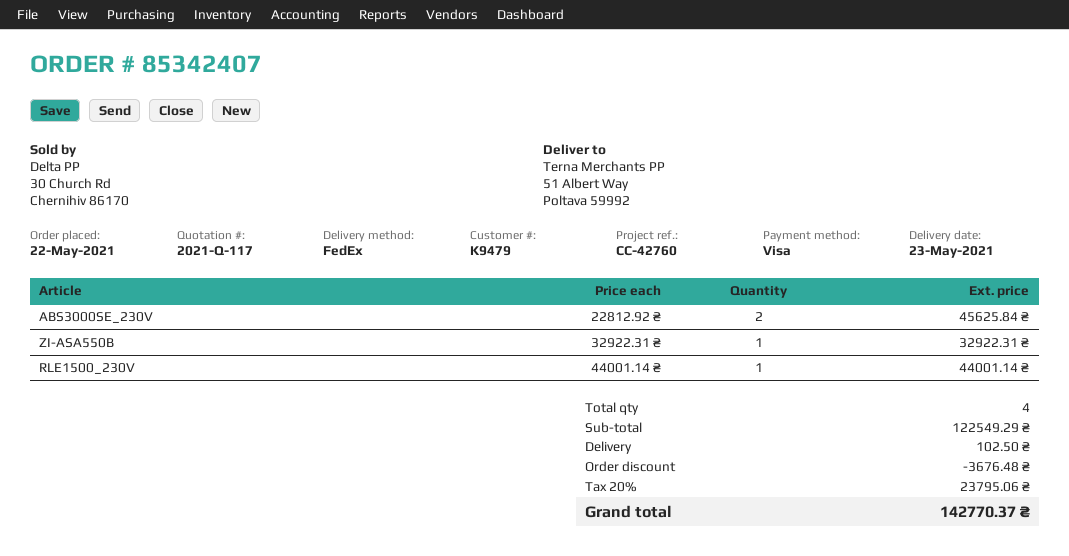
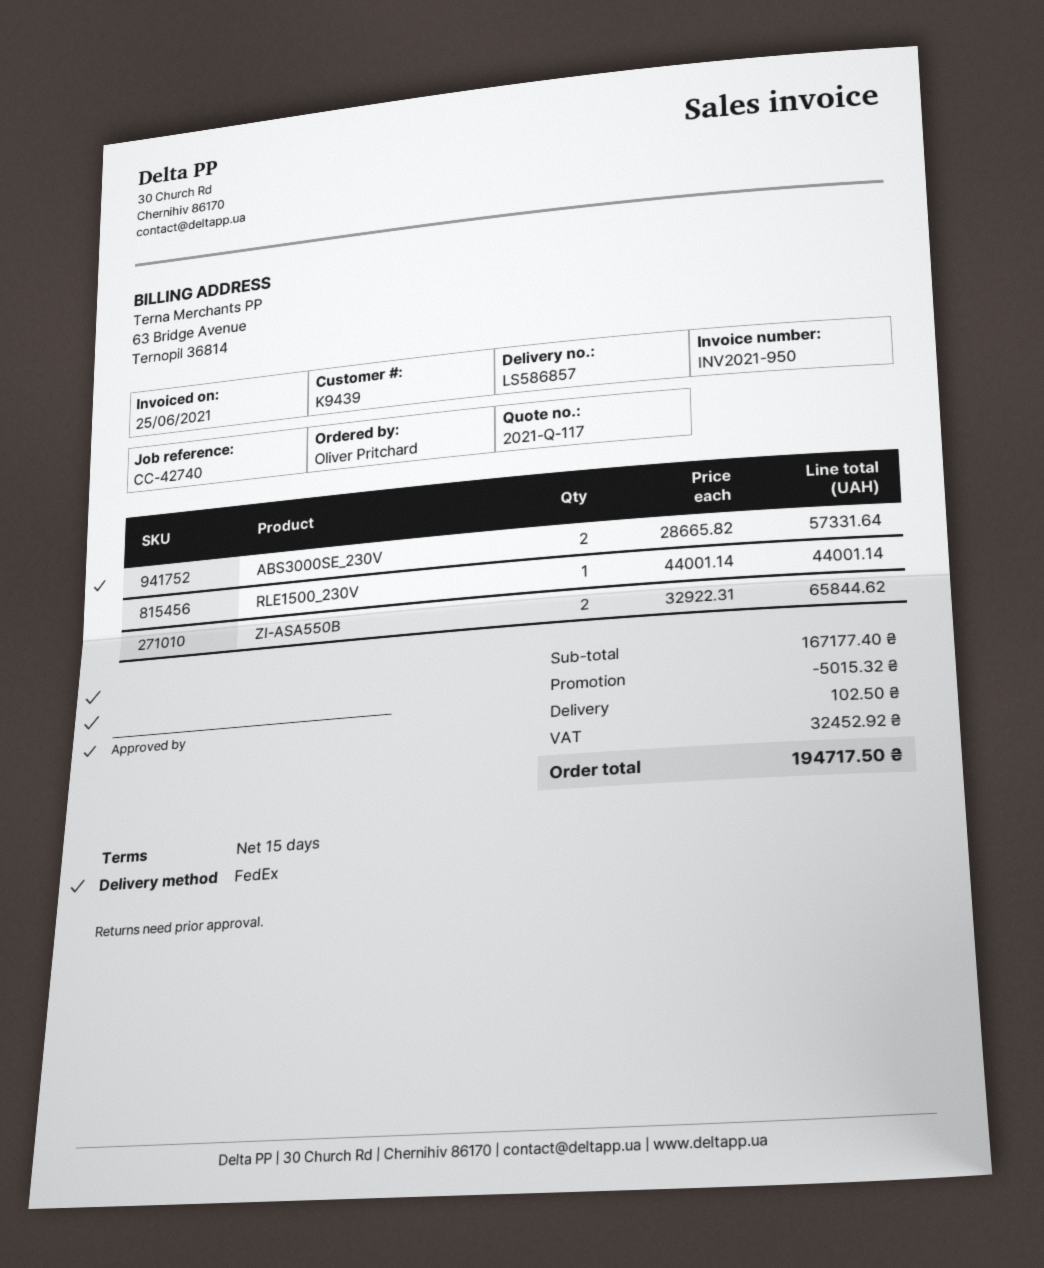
customer number: K9479 -> K9439
reference: CC-42760 -> CC-42740
ABS3000SE_230V: 2 x 22812.92 = 45625.84 -> 2 x 28665.82 = 57331.64
ZI-ASA550B: 1 x 32922.31 = 32922.31 -> 2 x 32922.31 = 65844.62
subtotal: 122549.29 -> 167177.40
discount: 3676.48 -> 5015.32
tax: 23795.06 -> 32452.92
total: 142770.37 -> 194717.50

